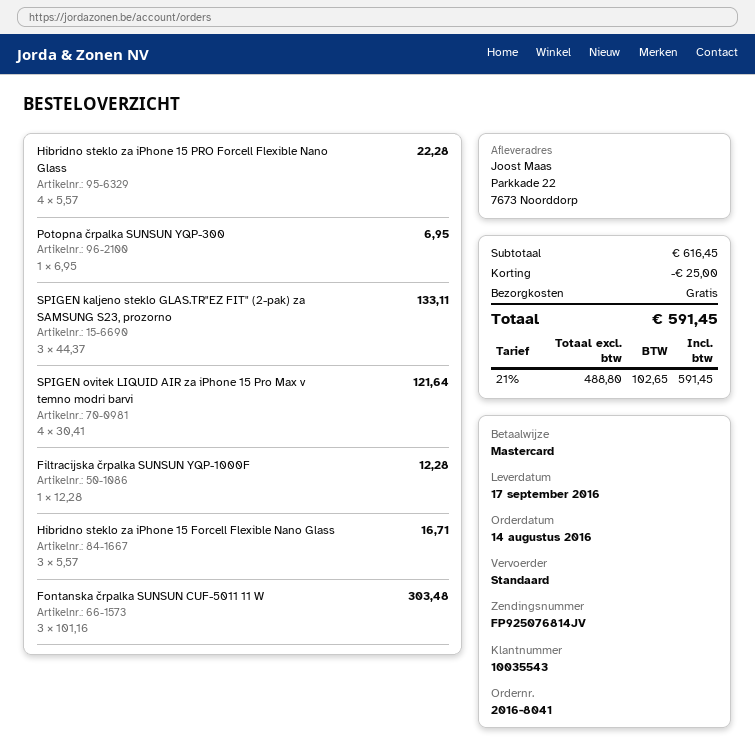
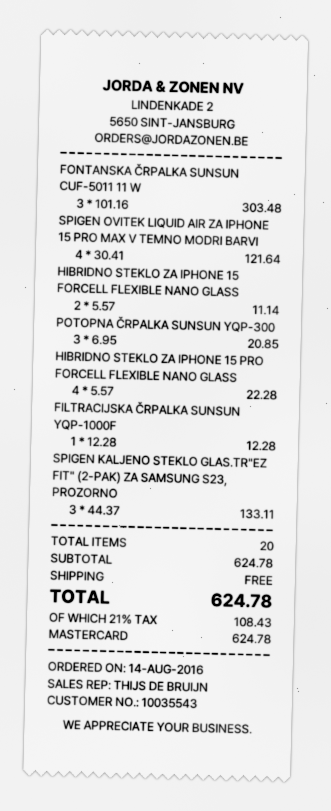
Potopna črpalka SUNSUN YQP-300: 1 x 6.95 = 6.95 -> 3 x 6.95 = 20.85
Hibridno steklo za iPhone 15 Forcell Flexible Nano Glass: 3 x 5.57 = 16.71 -> 2 x 5.57 = 11.14
subtotal: 616.45 -> 624.78
discount: 25.00 -> none
tax: 21% = 102.65 -> 21% = 108.43
total: 591.45 -> 624.78

